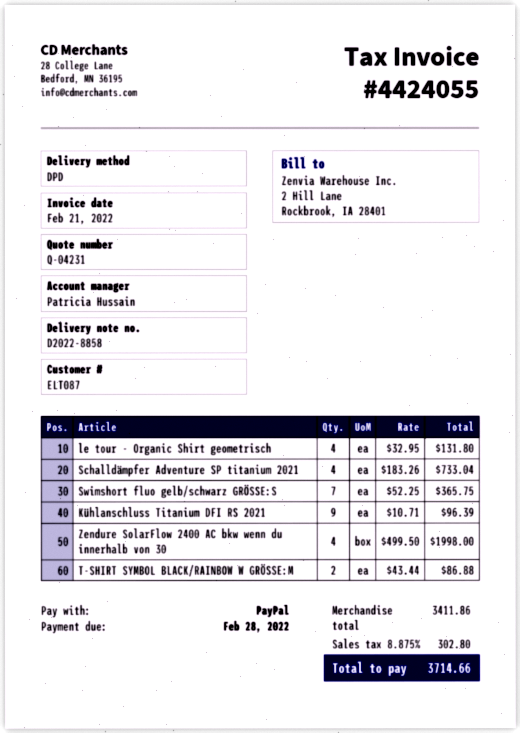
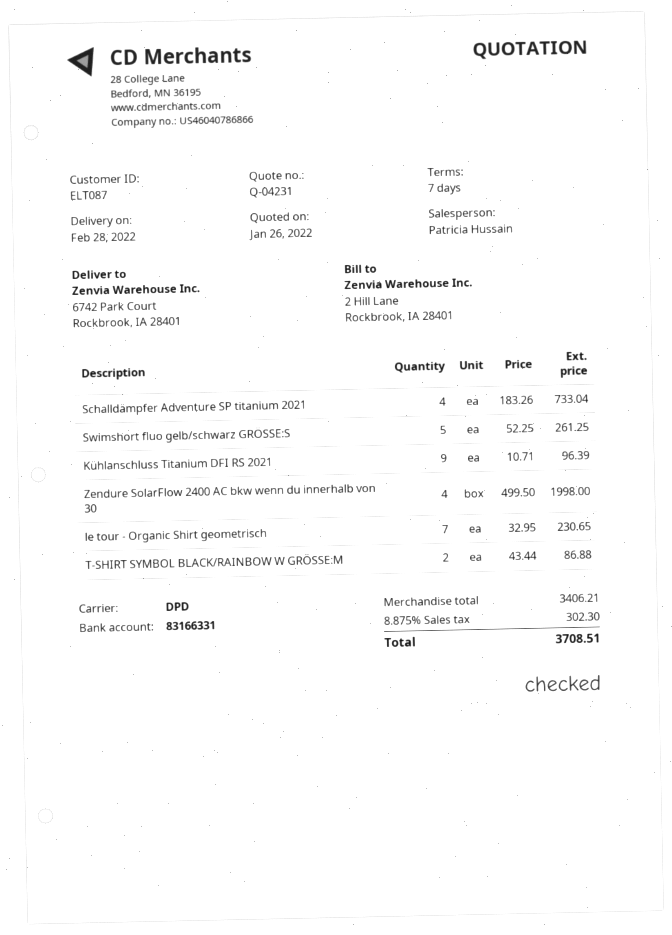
le tour - Organic Shirt geometrisch: 4 x 32.95 = 131.80 -> 7 x 32.95 = 230.65
Swimshort fluo gelb/schwarz GRÖSSE:S: 7 x 52.25 = 365.75 -> 5 x 52.25 = 261.25
subtotal: 3411.86 -> 3406.21
tax: 8.875% = 302.80 -> 8.875% = 302.30
total: 3714.66 -> 3708.51

